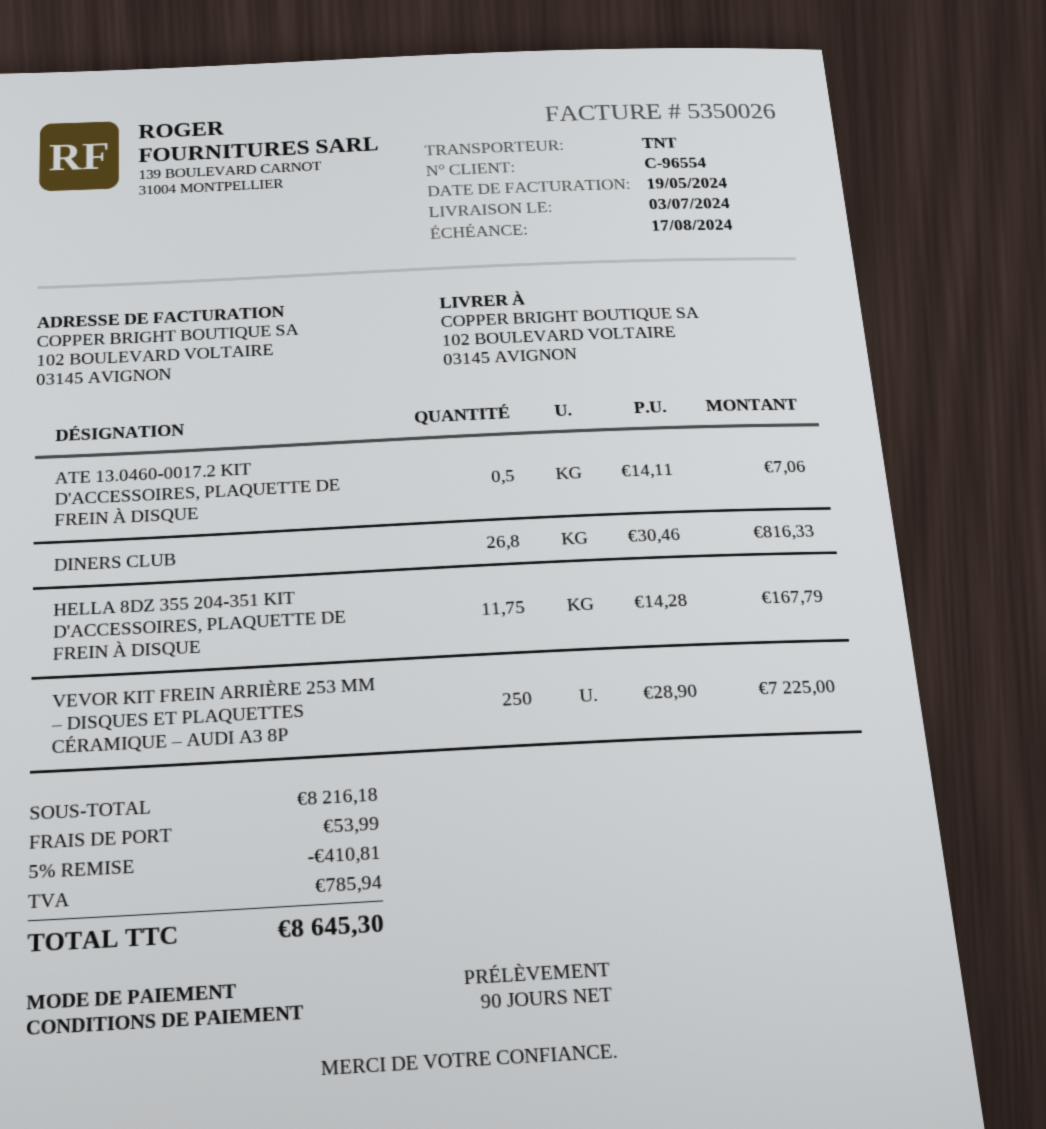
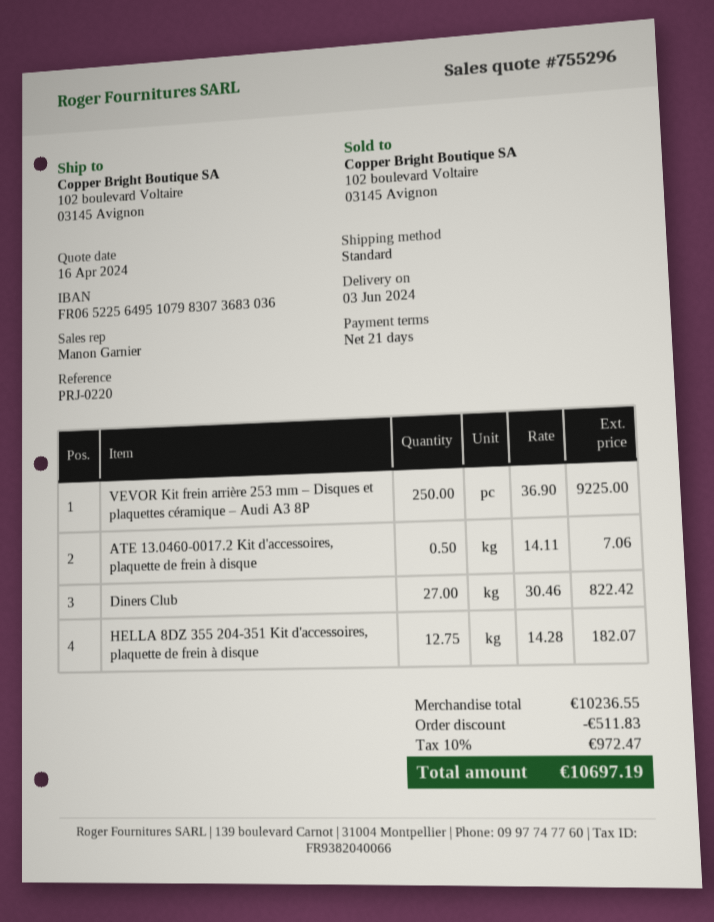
delivery date: 2024-07-03 -> 2024-06-03
payment terms: 90 days -> 21 days
shipping method: TNT -> standard
DINERS CLUB: 26.8 x 30.46 = 816.33 -> 27 x 30.46 = 822.42
HELLA 8DZ 355 204-351 KIT D'ACCESSOIRES, PLAQUETTE DE FREIN À DISQUE: 11.75 x 14.28 = 167.79 -> 12.75 x 14.28 = 182.07
VEVOR KIT FREIN ARRIÈRE 253 MM – DISQUES ET PLAQUETTES CÉRAMIQUE – AUDI A3 8P: 250 x 28.90 = 7225.00 -> 250 x 36.90 = 9225.00
subtotal: 8216.18 -> 10236.55
discount: 410.81 -> 511.83
shipping: 53.99 -> none
tax: 785.94 -> 972.47
total: 8645.30 -> 10697.19

